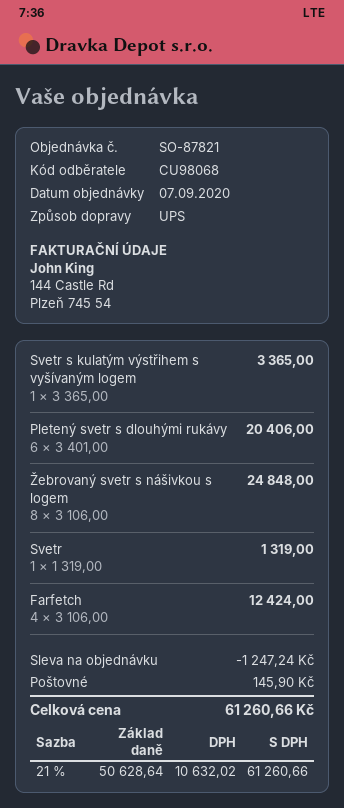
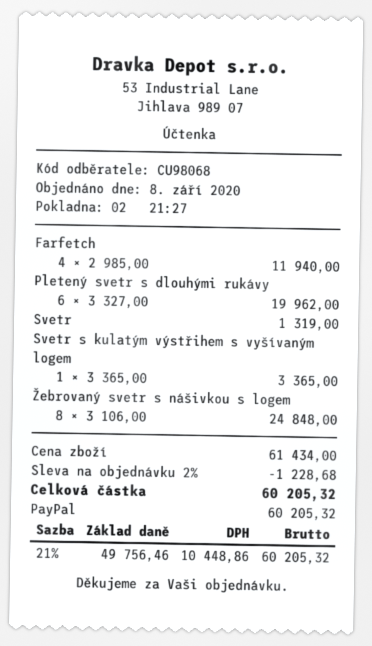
order date: 2020-09-07 -> 2020-09-08
Pletený svetr s dlouhými rukávy: 6 x 3401.00 = 20406.00 -> 6 x 3327.00 = 19962.00
Farfetch: 4 x 3106.00 = 12424.00 -> 4 x 2985.00 = 11940.00
discount: 1247.24 -> 1228.68
shipping: 145.90 -> none
net: 50628.64 -> 49756.46
tax: 21% = 10632.02 -> 21% = 10448.86
total: 61260.66 -> 60205.32

